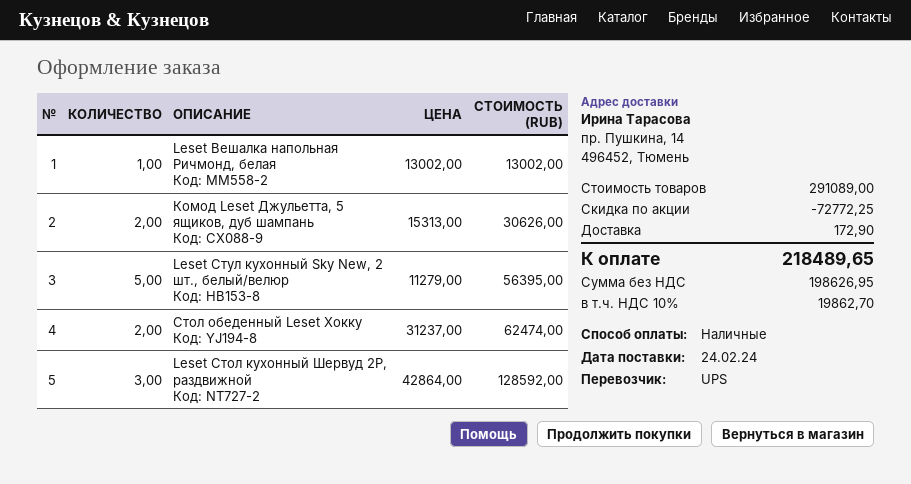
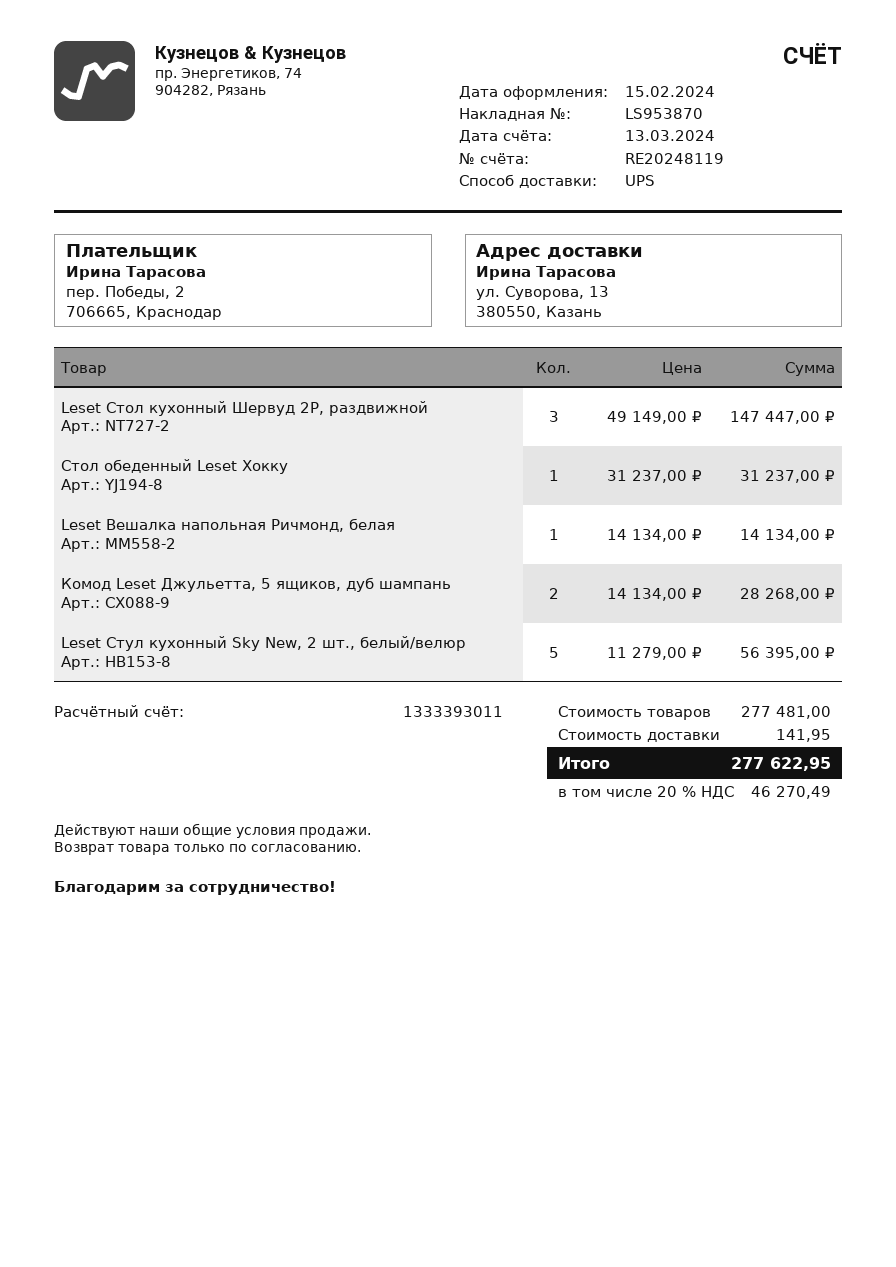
ship to: пр. Пушкина, 14, 496452, Тюмень -> ул. Суворова, 13, 380550, Казань
Leset Вешалка напольная Ричмонд, белая: 1 x 13002.00 = 13002.00 -> 1 x 14134.00 = 14134.00
Комод Leset Джульетта, 5 ящиков, дуб шампань: 2 x 15313.00 = 30626.00 -> 2 x 14134.00 = 28268.00
Стол обеденный Leset Хокку: 2 x 31237.00 = 62474.00 -> 1 x 31237.00 = 31237.00
Leset Стол кухонный Шервуд 2Р, раздвижной: 3 x 42864.00 = 128592.00 -> 3 x 49149.00 = 147447.00
subtotal: 291089.00 -> 277481.00
discount: 72772.25 -> none
shipping: 172.90 -> 141.95
tax: 10% = 19862.70 -> 20% = 46270.49
total: 218489.65 -> 277622.95

